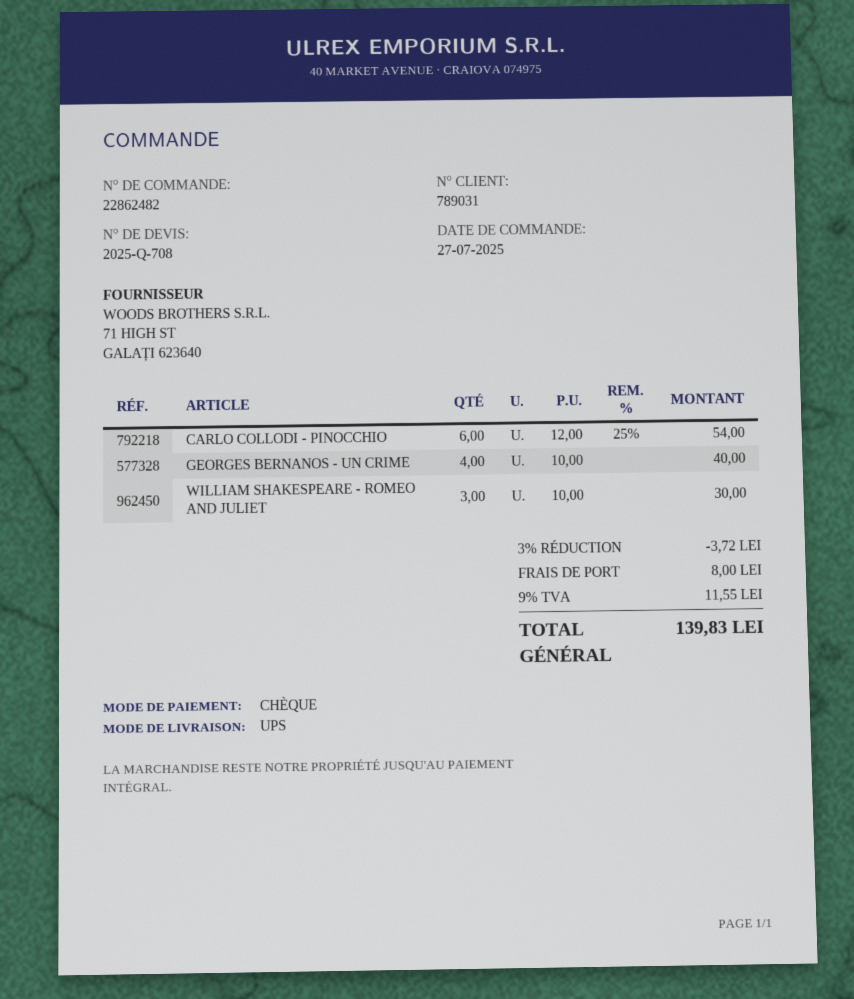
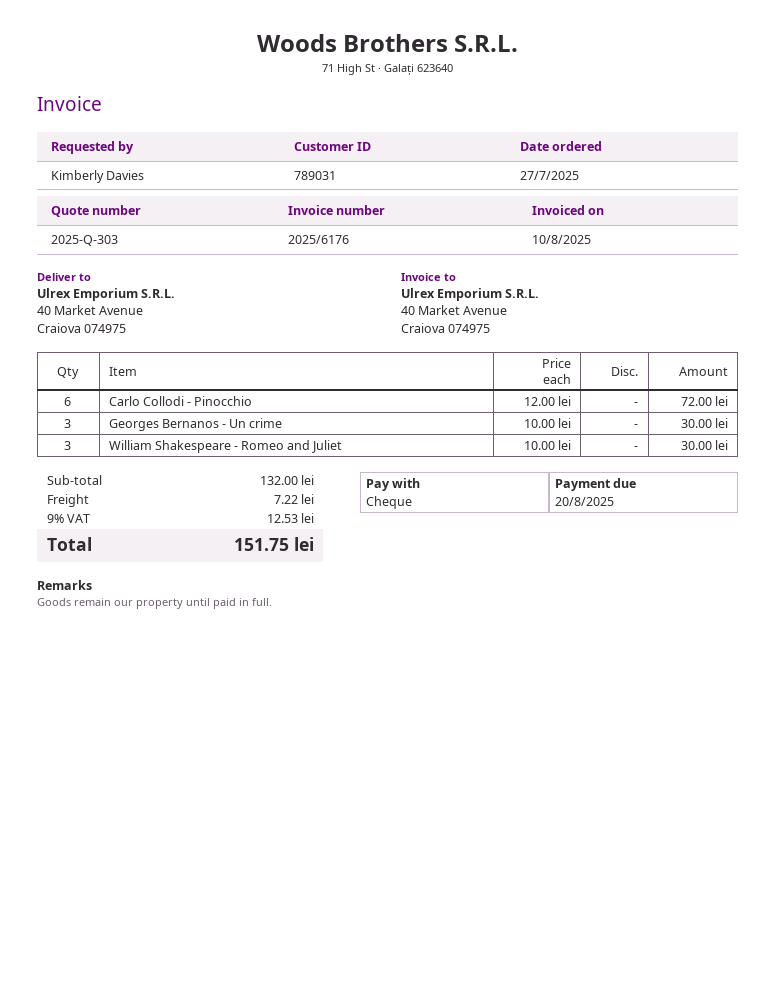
quote number: 2025-Q-708 -> 2025-Q-303
CARLO COLLODI - PINOCCHIO: 6 x 12.00 - 25% = 54.00 -> 6 x 12.00 = 72.00
GEORGES BERNANOS - UN CRIME: 4 x 10.00 = 40.00 -> 3 x 10.00 = 30.00
discount: 3% = 3.72 -> none
shipping: 8.00 -> 7.22
tax: 9% = 11.55 -> 9% = 12.53
total: 139.83 -> 151.75

